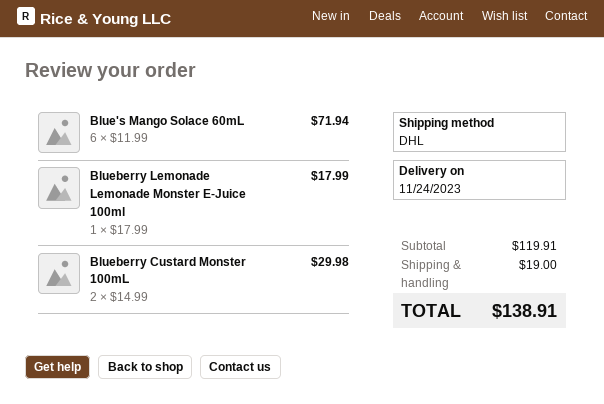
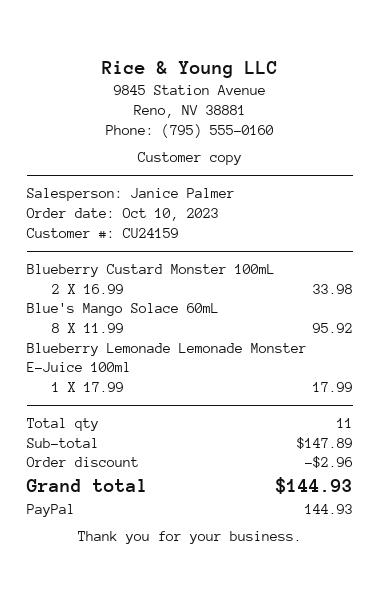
Blue's Mango Solace 60mL: 6 x 11.99 = 71.94 -> 8 x 11.99 = 95.92
Blueberry Custard Monster 100mL: 2 x 14.99 = 29.98 -> 2 x 16.99 = 33.98
subtotal: 119.91 -> 147.89
discount: none -> 2.96
shipping: 19.00 -> none
total: 138.91 -> 144.93

